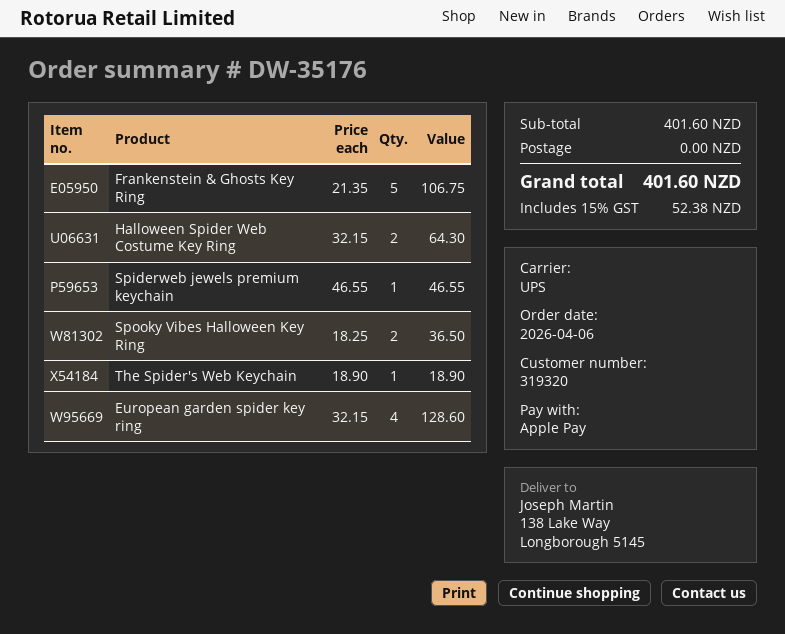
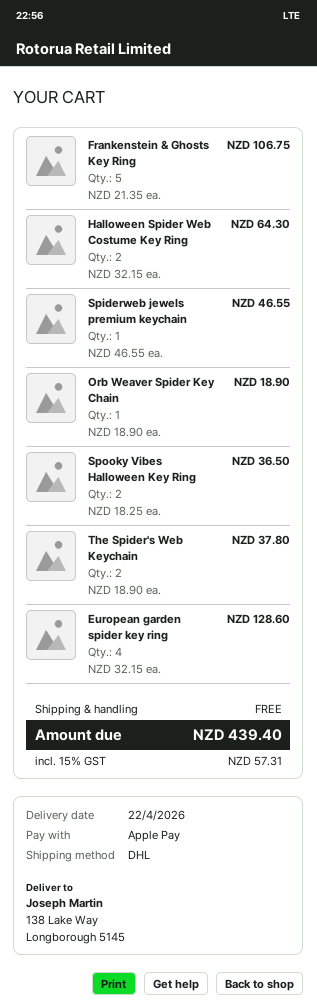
shipping method: UPS -> DHL
The Spider's Web Keychain: 1 x 18.90 = 18.90 -> 2 x 18.90 = 37.80
Orb Weaver Spider Key Chain: none -> 1 x 18.90 = 18.90
tax: 15% = 52.38 -> 15% = 57.31
total: 401.60 -> 439.40

